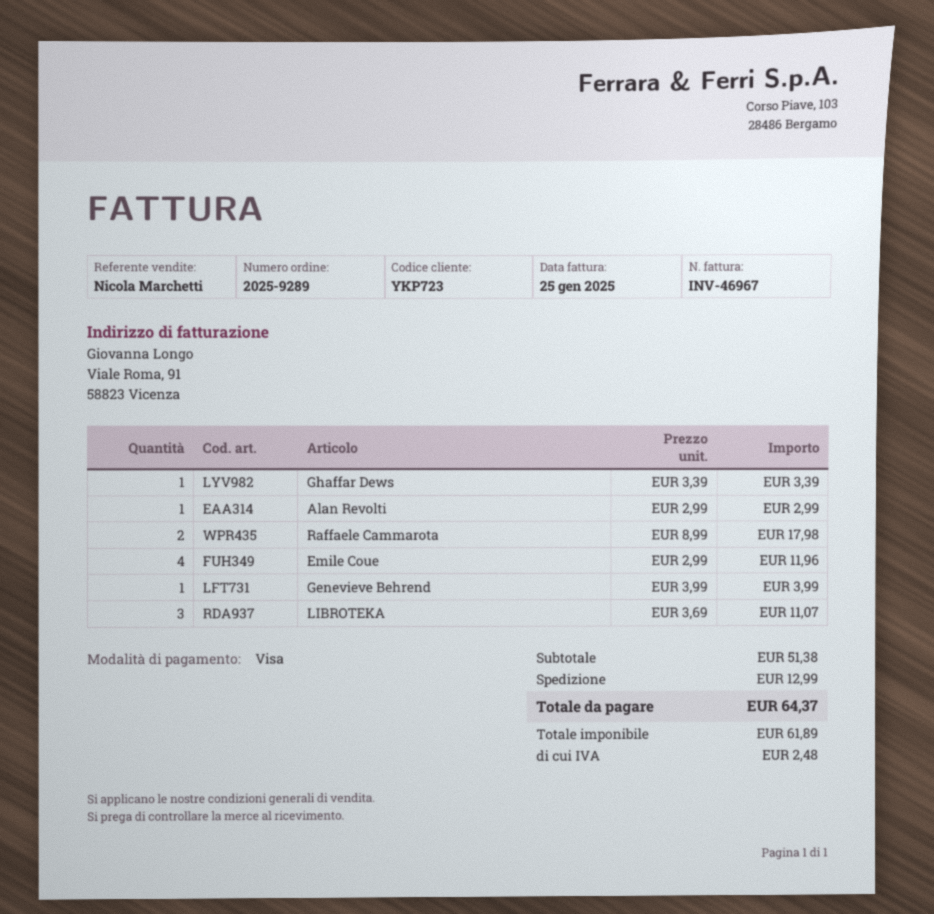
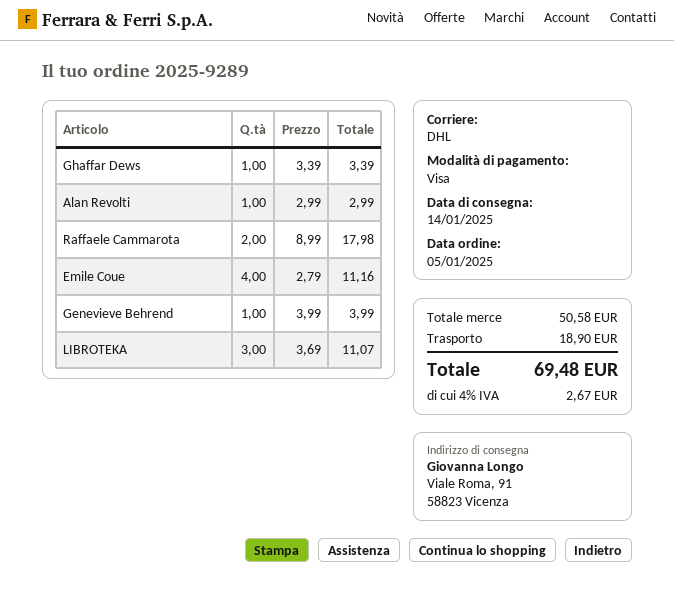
Emile Coue: 4 x 2.99 = 11.96 -> 4 x 2.79 = 11.16
subtotal: 51.38 -> 50.58
shipping: 12.99 -> 18.90
tax: 2.48 -> 2.67
total: 64.37 -> 69.48

